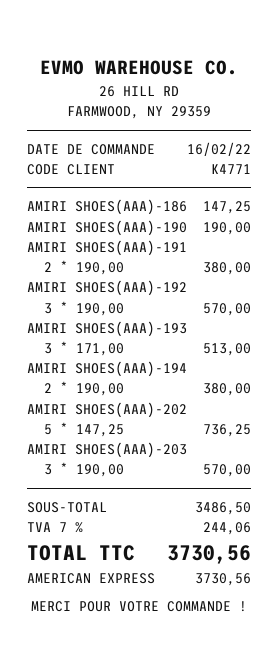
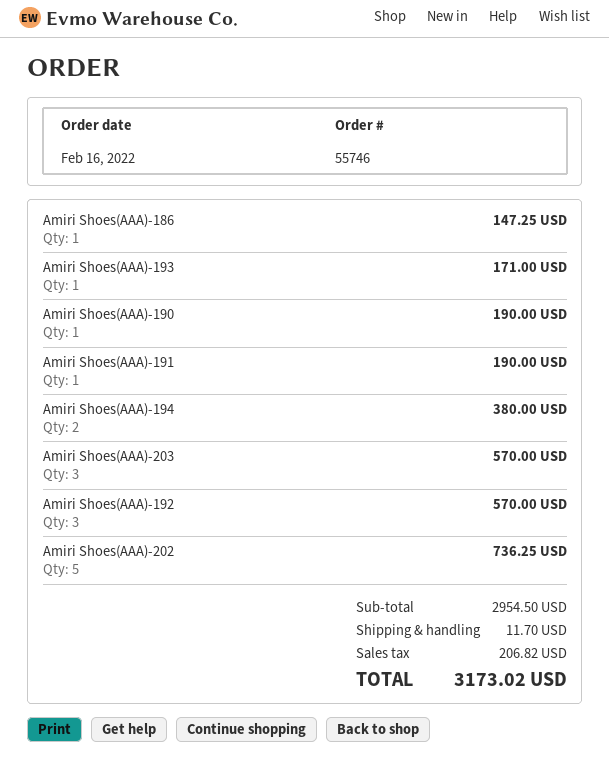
AMIRI SHOES(AAA)-191: 2 for 380.00 -> 1 for 190.00
AMIRI SHOES(AAA)-193: 3 for 513.00 -> 1 for 171.00
subtotal: 3486.50 -> 2954.50
shipping: none -> 11.70
tax: 244.06 -> 206.82
total: 3730.56 -> 3173.02

